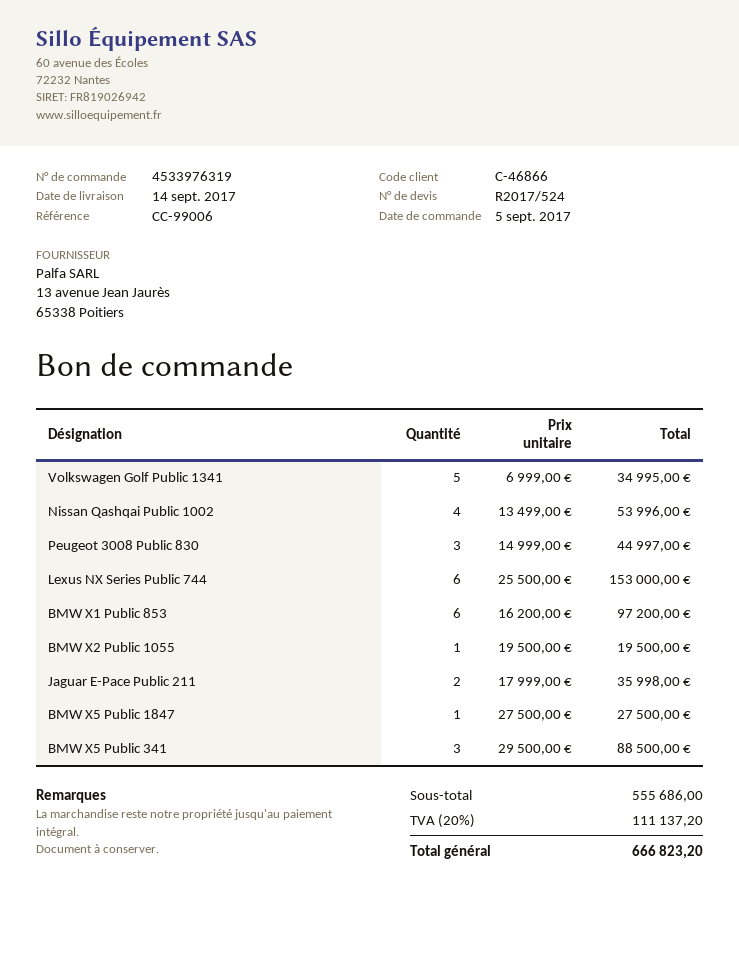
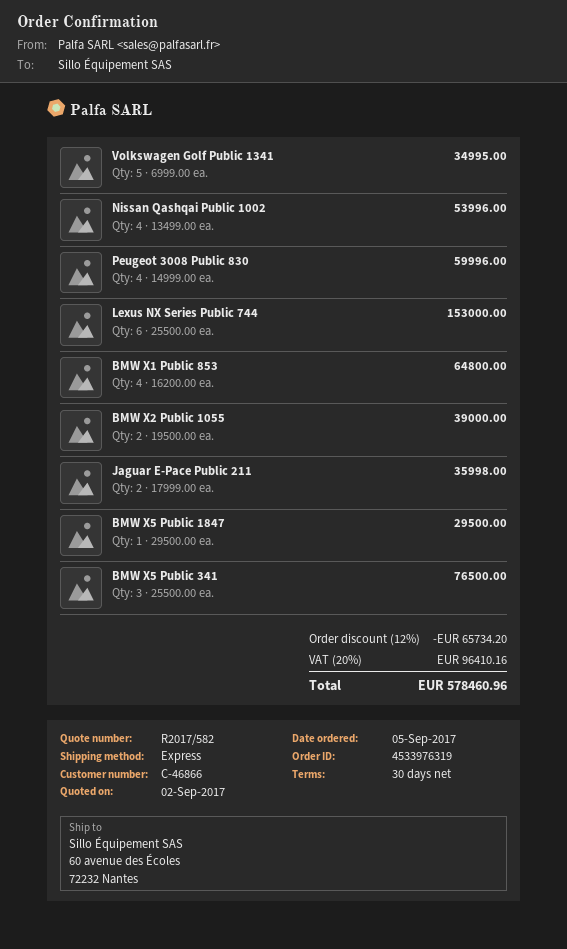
quote number: R2017/524 -> R2017/582
Peugeot 3008 Public 830: 3 x 14999.00 = 44997.00 -> 4 x 14999.00 = 59996.00
BMW X1 Public 853: 6 x 16200.00 = 97200.00 -> 4 x 16200.00 = 64800.00
BMW X2 Public 1055: 1 x 19500.00 = 19500.00 -> 2 x 19500.00 = 39000.00
BMW X5 Public 1847: 1 x 27500.00 = 27500.00 -> 1 x 29500.00 = 29500.00
BMW X5 Public 341: 3 x 29500.00 = 88500.00 -> 3 x 25500.00 = 76500.00
discount: none -> 12% = 65734.20
tax: 20% = 111137.20 -> 20% = 96410.16
total: 666823.20 -> 578460.96

